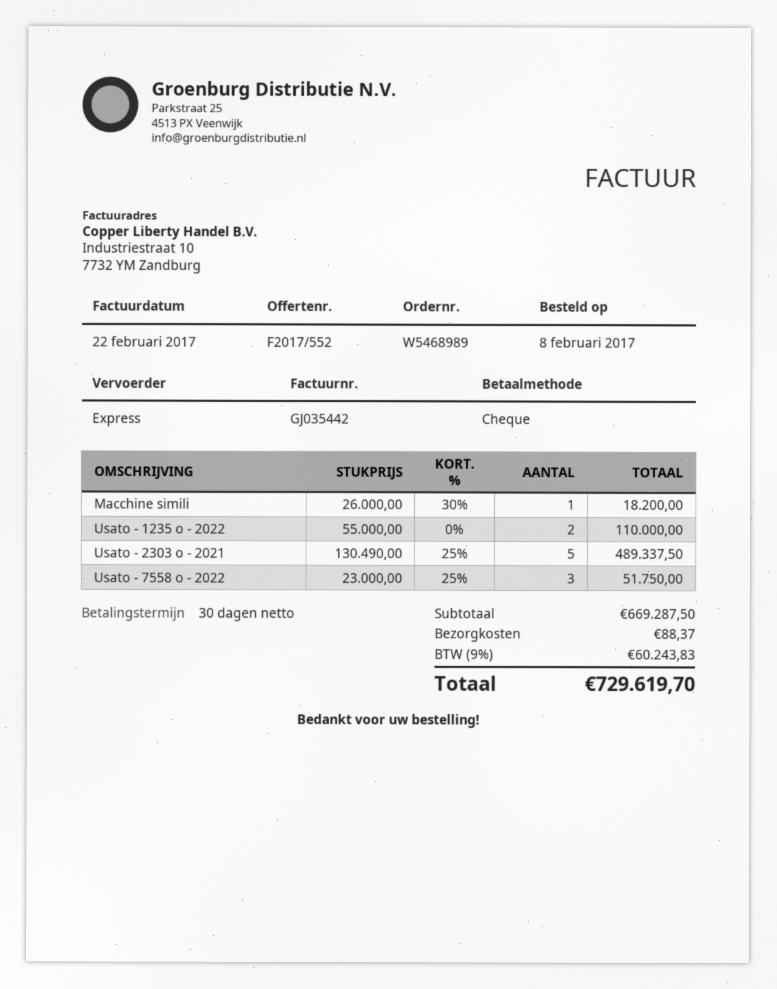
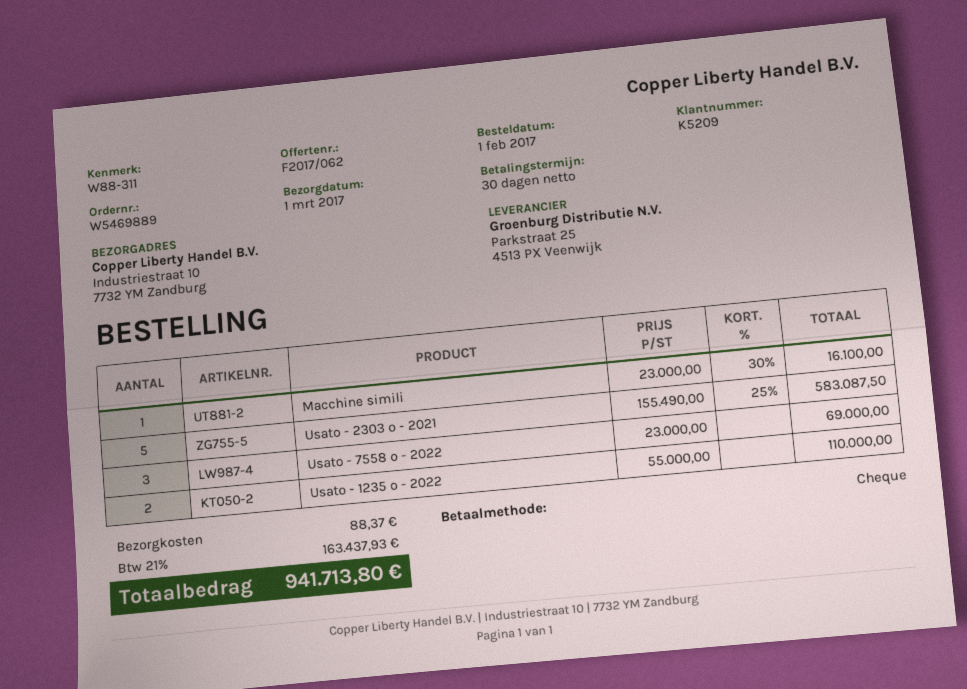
quote number: F2017/552 -> F2017/062
order number: W5468989 -> W5469889
order date: 2017-02-08 -> 2017-02-01
Macchine simili: 1 x 26000.00 - 30% = 18200.00 -> 1 x 23000.00 - 30% = 16100.00
Usato - 2303 o - 2021: 5 x 130490.00 - 25% = 489337.50 -> 5 x 155490.00 - 25% = 583087.50
Usato - 7558 o - 2022: 3 x 23000.00 - 25% = 51750.00 -> 3 x 23000.00 = 69000.00
tax: 9% = 60243.83 -> 21% = 163437.93
total: 729619.70 -> 941713.80

